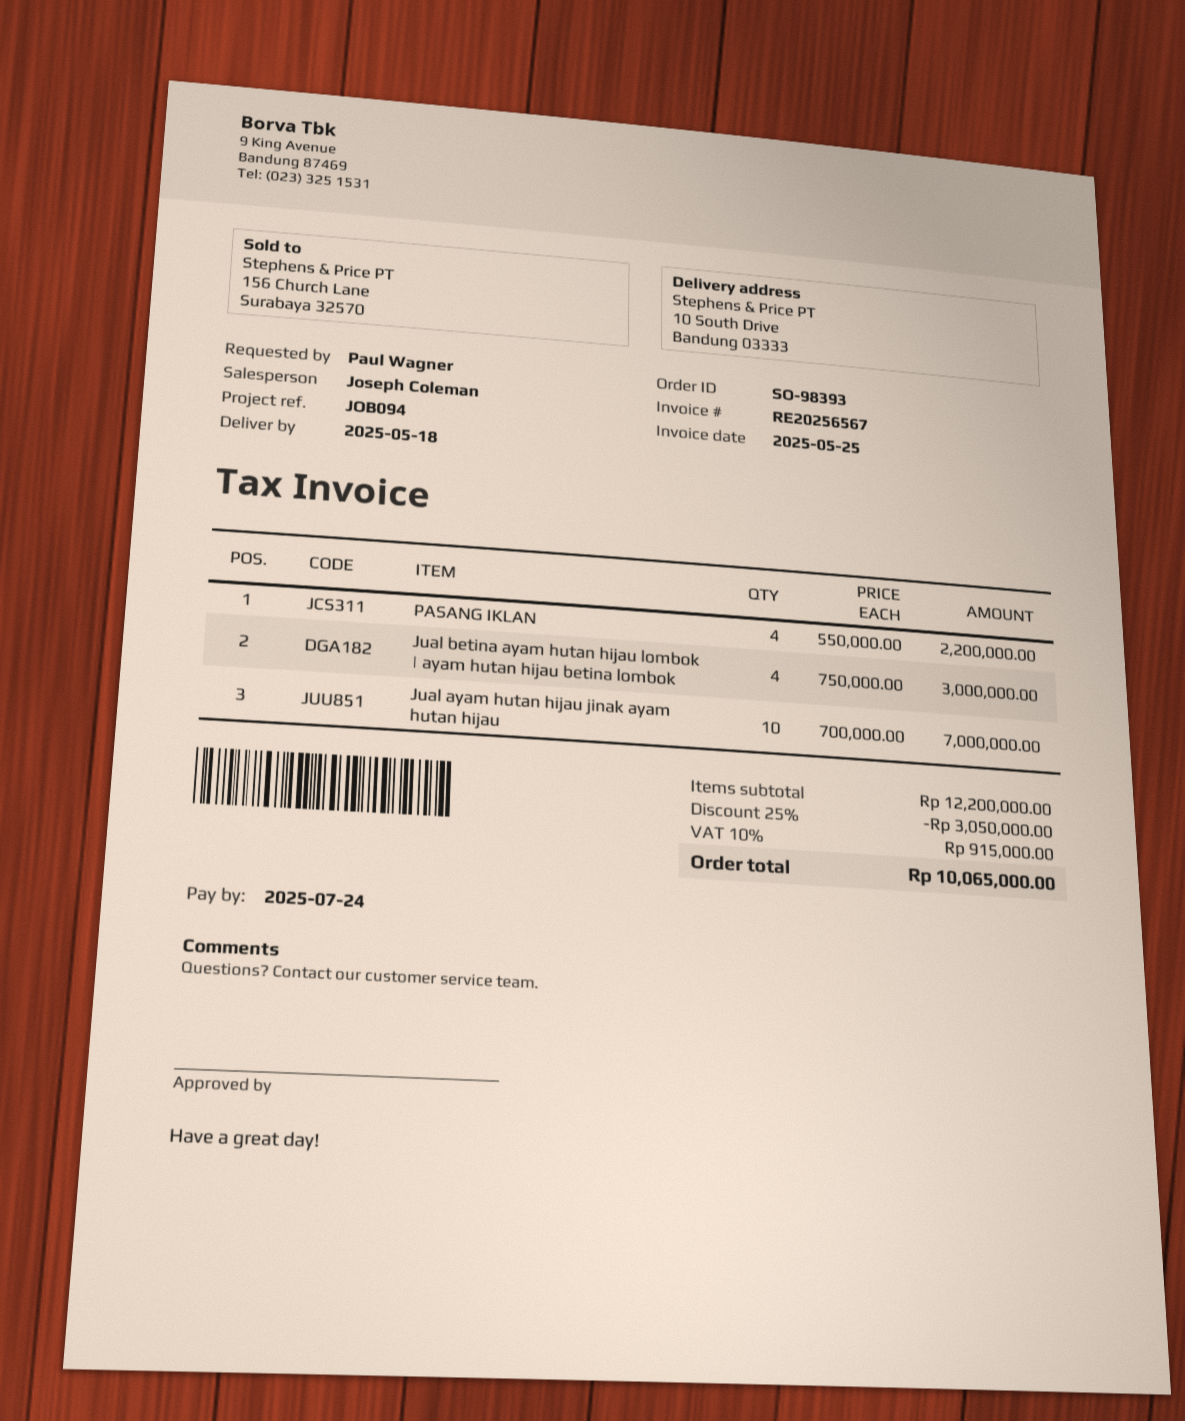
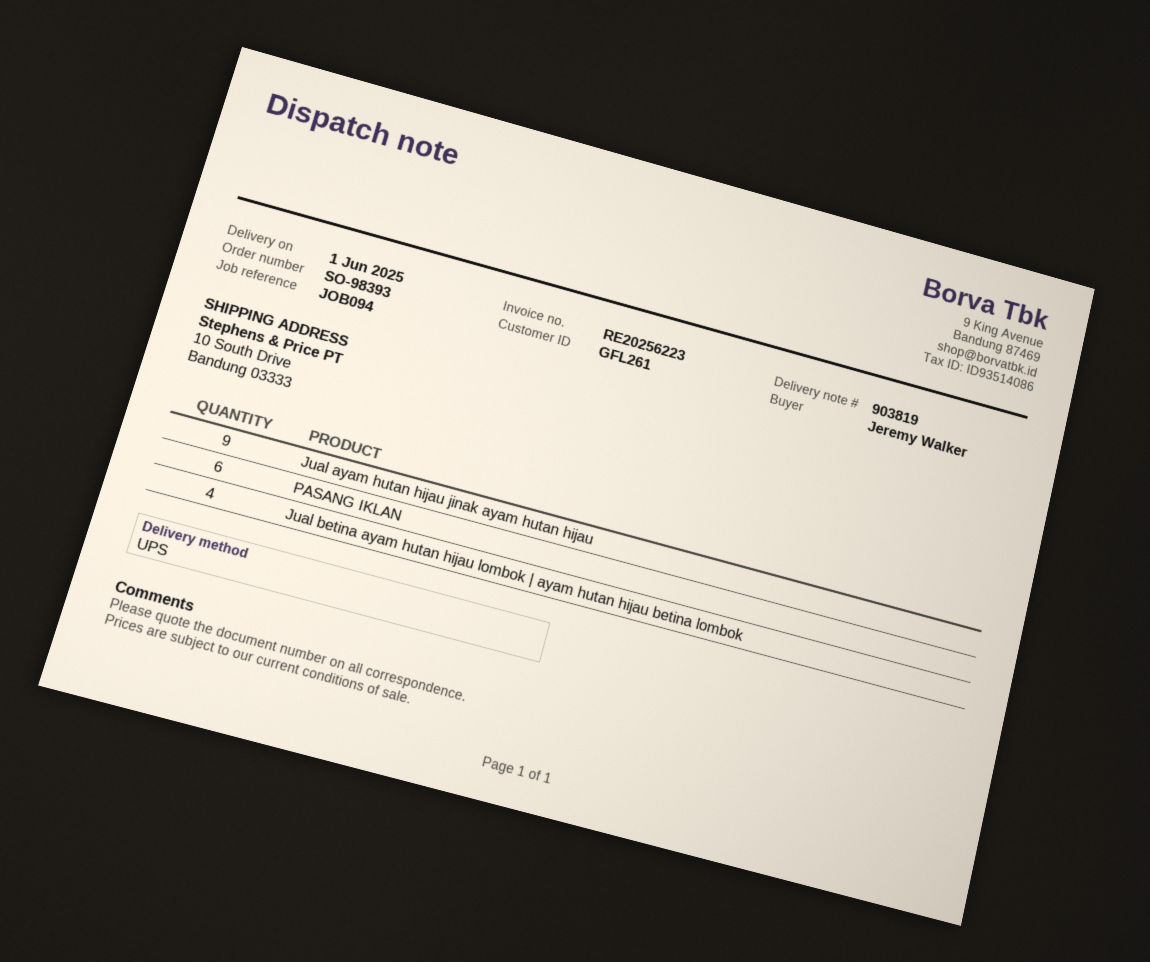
delivery date: 2025-05-18 -> 2025-06-01
invoice number: RE20256567 -> RE20256223
ordered by: Paul Wagner -> Jeremy Walker
PASANG IKLAN: 4 -> 6
Jual ayam hutan hijau jinak ayam hutan hijau: 10 -> 9

